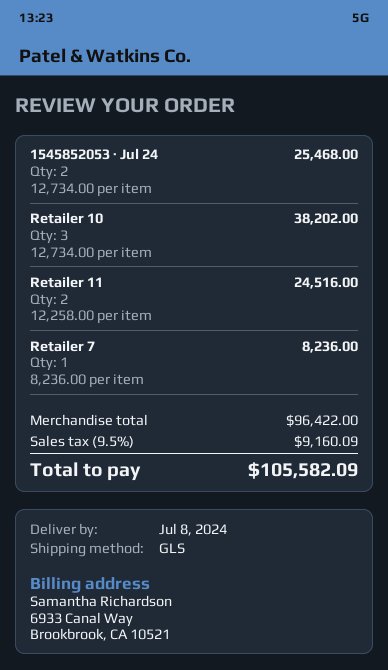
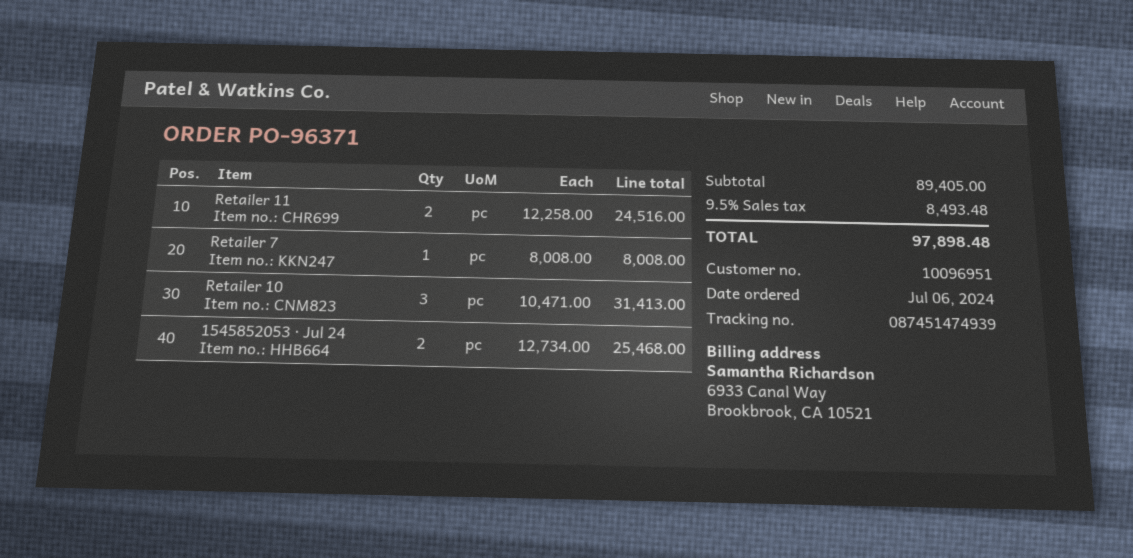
Retailer 10: 3 x 12734.00 = 38202.00 -> 3 x 10471.00 = 31413.00
Retailer 7: 1 x 8236.00 = 8236.00 -> 1 x 8008.00 = 8008.00
subtotal: 96422.00 -> 89405.00
tax: 9.5% = 9160.09 -> 9.5% = 8493.48
total: 105582.09 -> 97898.48

